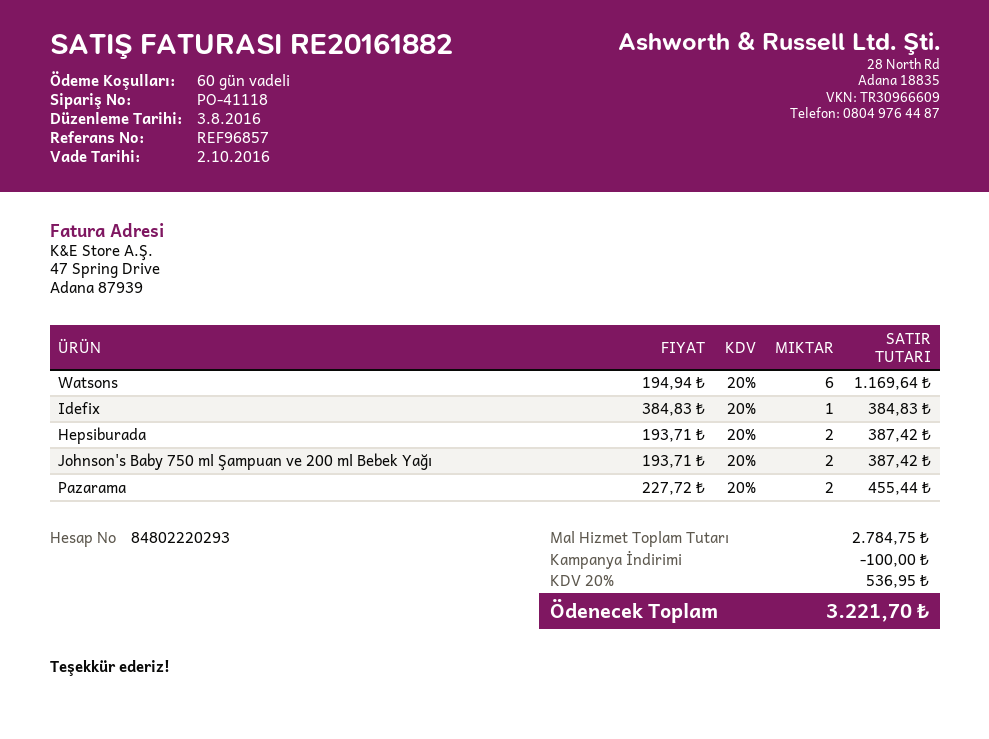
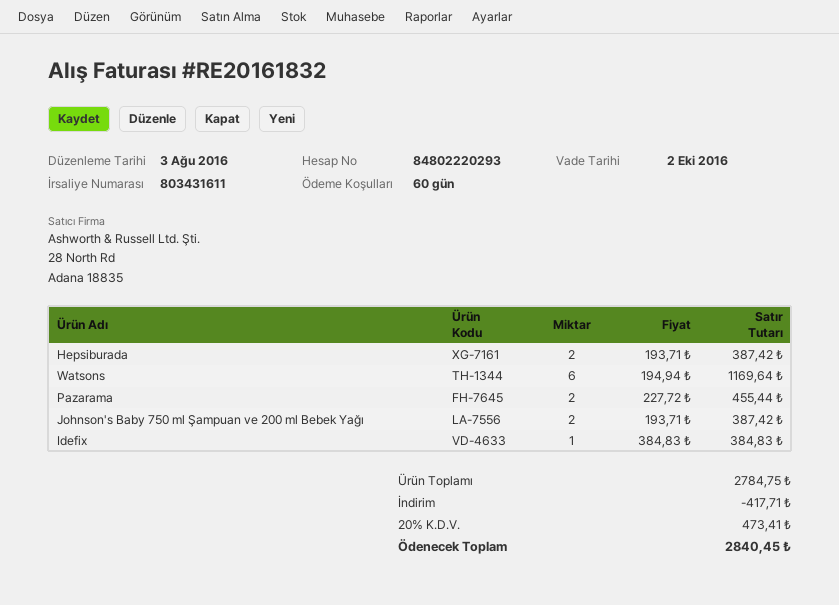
invoice number: RE20161882 -> RE20161832
discount: 100.00 -> 417.71
tax: 20% = 536.95 -> 20% = 473.41
total: 3221.70 -> 2840.45

